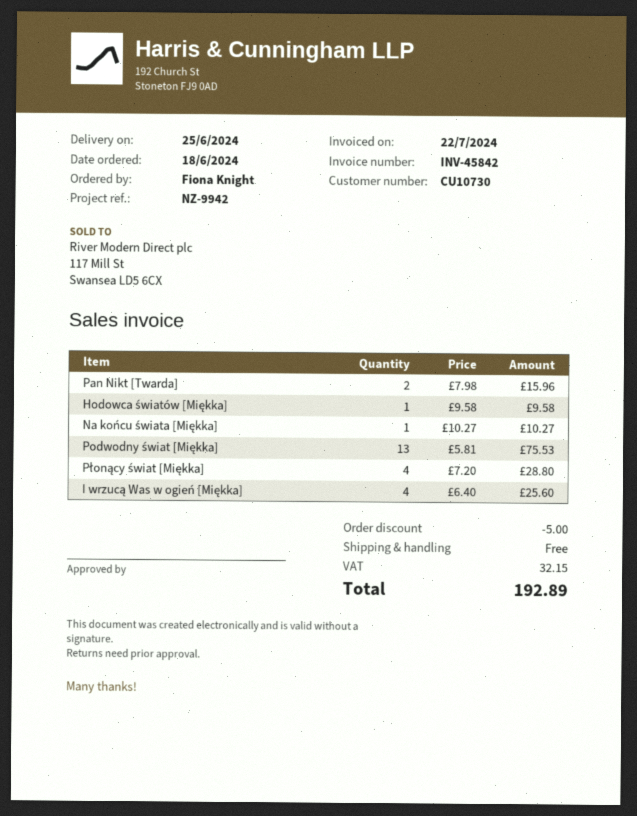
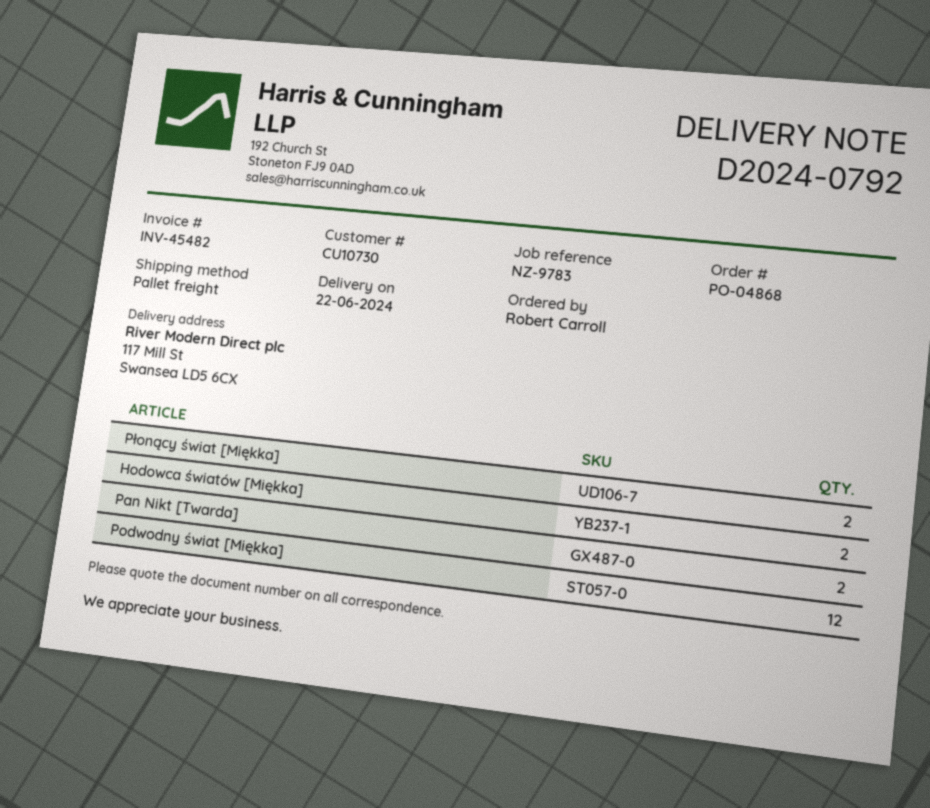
delivery date: 2024-06-25 -> 2024-06-22
invoice number: INV-45842 -> INV-45482
reference: NZ-9942 -> NZ-9783
ordered by: Fiona Knight -> Robert Carroll
Hodowca światów [Miękka]: 1 -> 2
Na końcu świata [Miękka]: 1 -> none
Podwodny świat [Miękka]: 13 -> 12
Płonący świat [Miękka]: 4 -> 2
I wrzucą Was w ogień [Miękka]: 4 -> none

